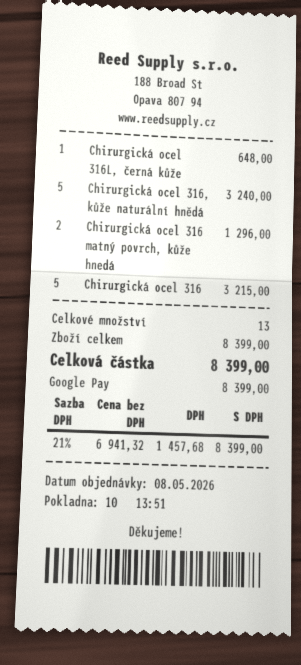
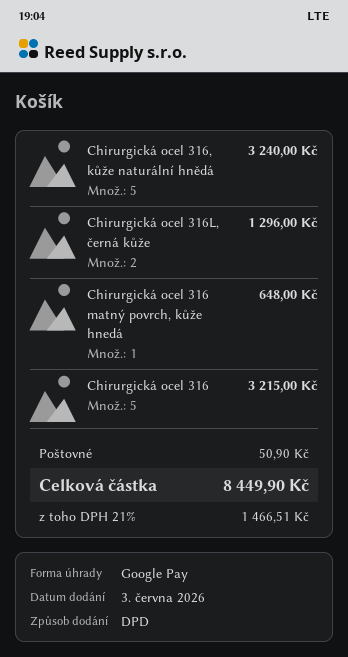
Chirurgická ocel 316L, černá kůže: 1 for 648.00 -> 2 for 1296.00
Chirurgická ocel 316 matný povrch, kůže hnedá: 2 for 1296.00 -> 1 for 648.00
shipping: none -> 50.90
tax: 21% = 1457.68 -> 21% = 1466.51
total: 8399.00 -> 8449.90

